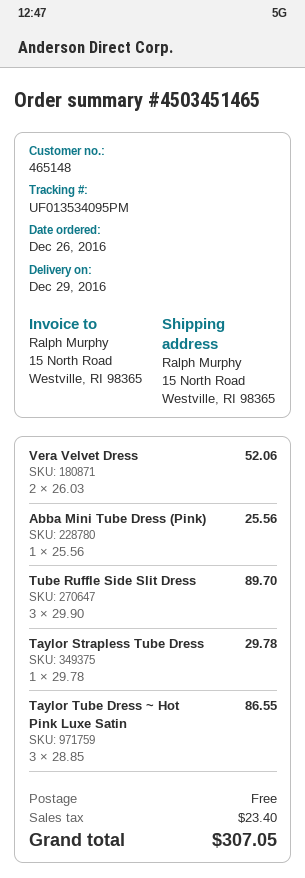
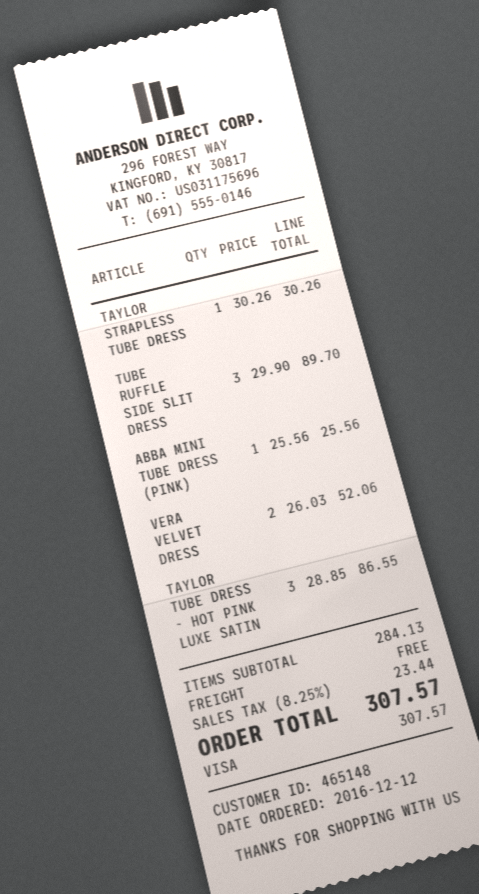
order date: 2016-12-26 -> 2016-12-12
Taylor Strapless Tube Dress: 1 x 29.78 = 29.78 -> 1 x 30.26 = 30.26
tax: 23.40 -> 23.44
total: 307.05 -> 307.57

